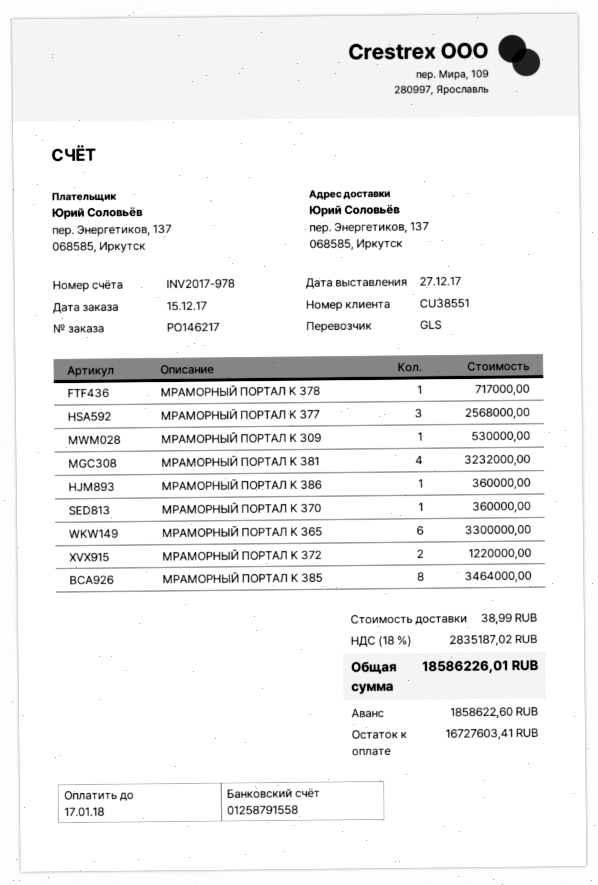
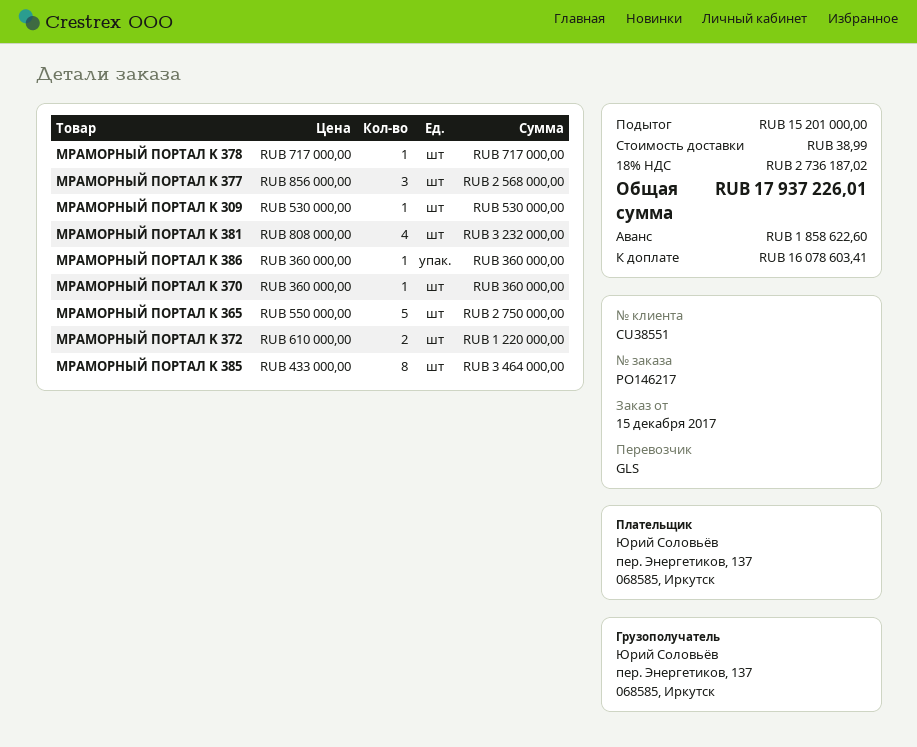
МРАМОРНЫЙ ПОРТАЛ K 365: 6 for 3300000.00 -> 5 for 2750000.00
tax: 18% = 2835187.02 -> 18% = 2736187.02
total: 18586226.01 -> 17937226.01
balance: 16727603.41 -> 16078603.41

